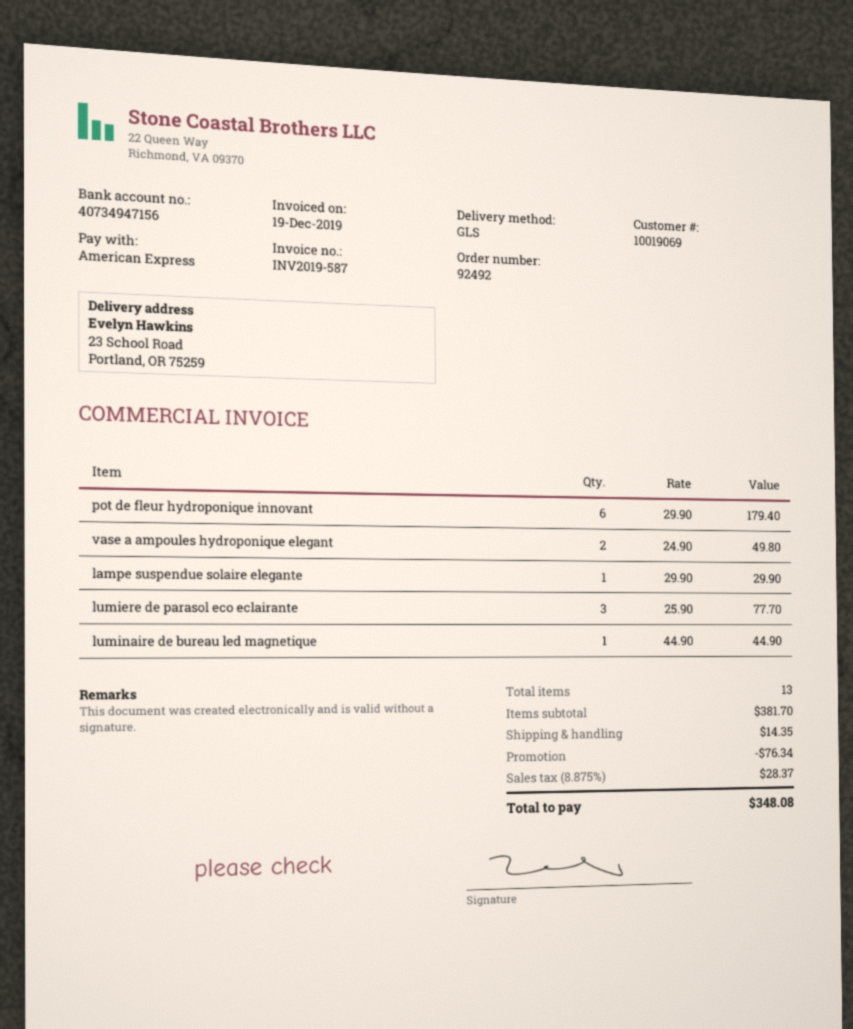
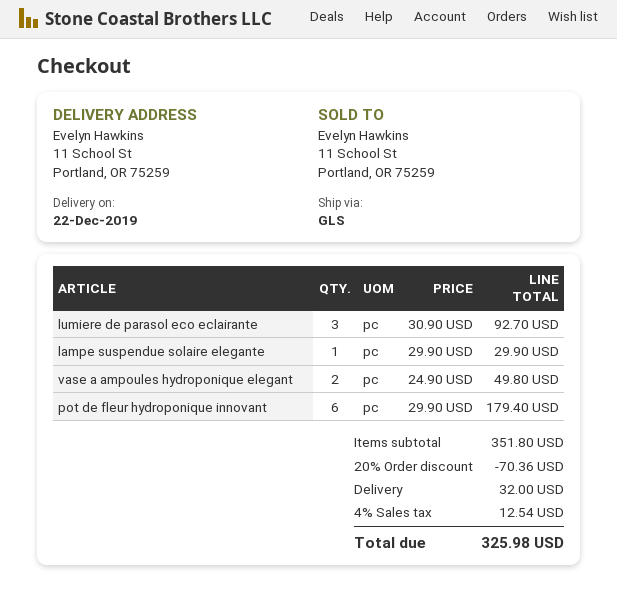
ship to: 23 School Road, Portland, OR 75259 -> 11 School St, Portland, OR 75259
lumiere de parasol eco eclairante: 3 x 25.90 = 77.70 -> 3 x 30.90 = 92.70
luminaire de bureau led magnetique: 1 x 44.90 = 44.90 -> none
subtotal: 381.70 -> 351.80
discount: 76.34 -> 70.36
shipping: 14.35 -> 32.00
tax: 8.875% = 28.37 -> 4% = 12.54
total: 348.08 -> 325.98

